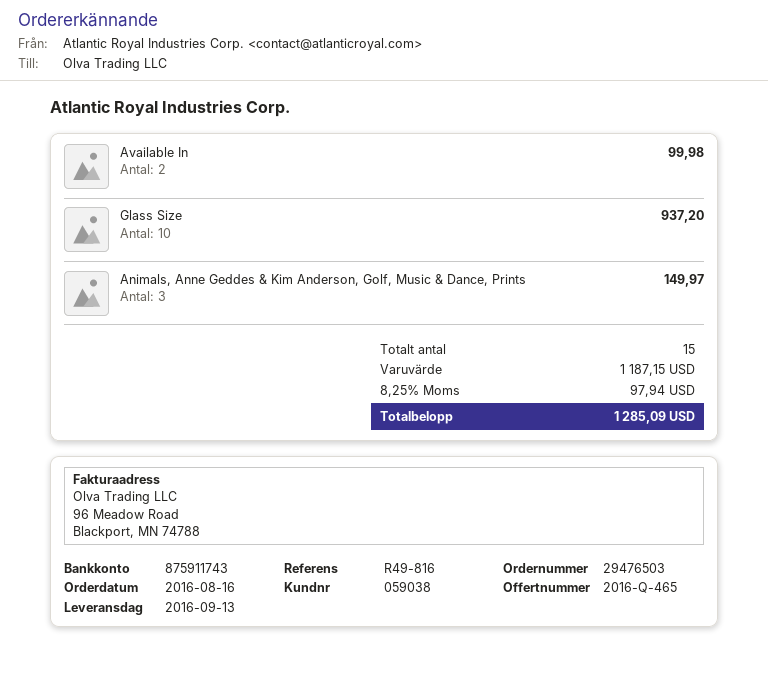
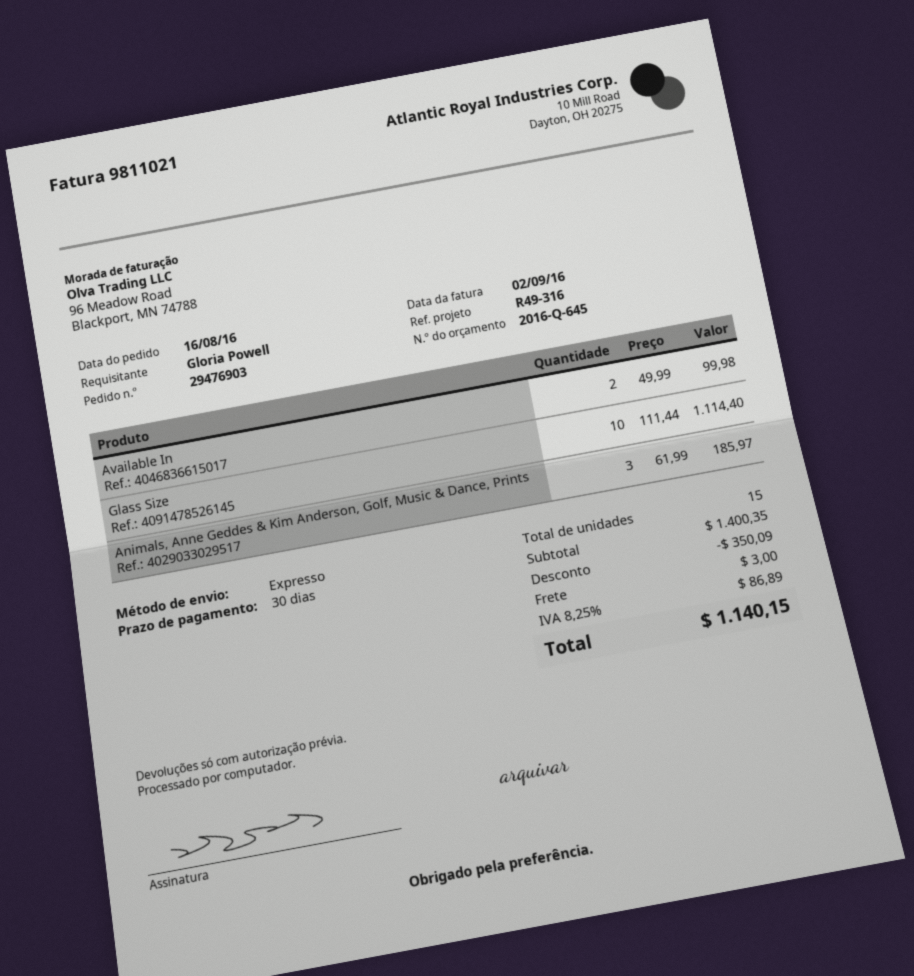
quote number: 2016-Q-465 -> 2016-Q-645
order number: 29476503 -> 29476903
reference: R49-816 -> R49-316
Glass Size: 10 for 937.20 -> 10 for 1114.40
Animals, Anne Geddes & Kim Anderson, Golf, Music & Dance, Prints: 3 for 149.97 -> 3 for 185.97
subtotal: 1187.15 -> 1400.35
discount: none -> 350.09
shipping: none -> 3.00
tax: 8.25% = 97.94 -> 8.25% = 86.89
total: 1285.09 -> 1140.15

